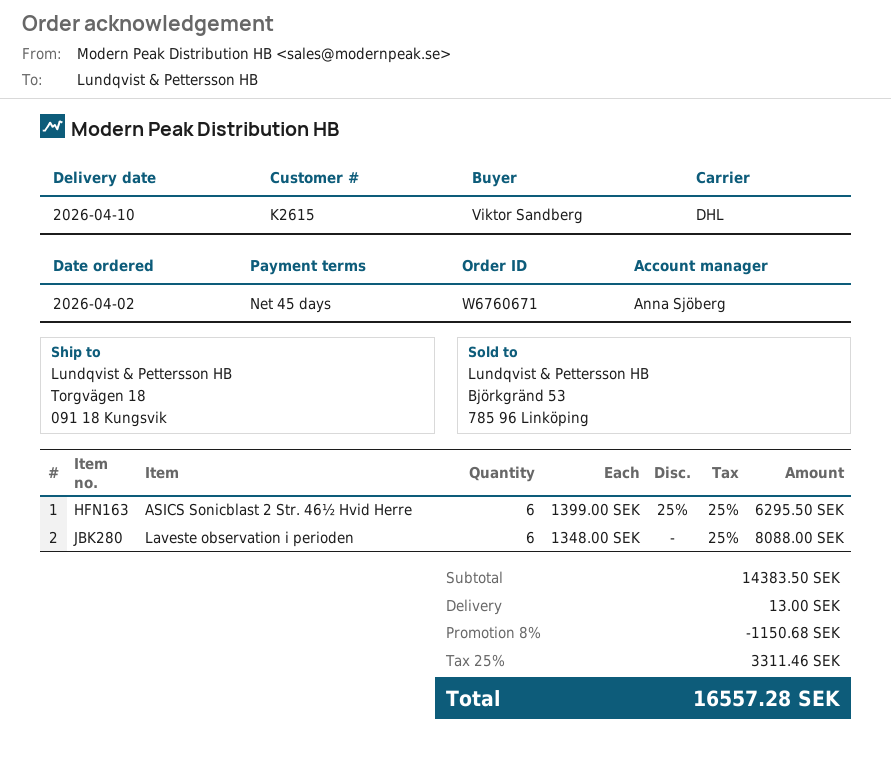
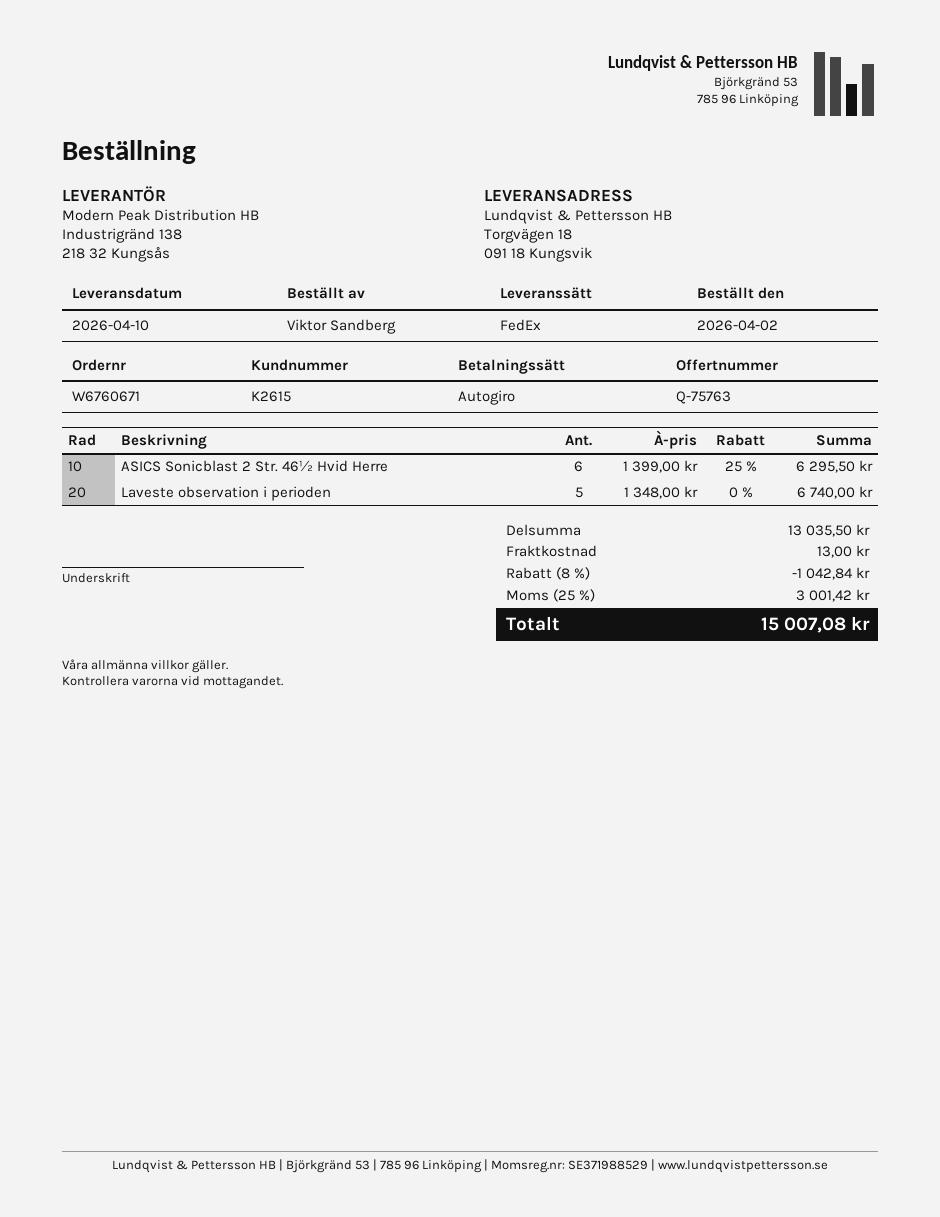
shipping method: DHL -> FedEx
Laveste observation i perioden: 6 x 1348.00 = 8088.00 -> 5 x 1348.00 = 6740.00
subtotal: 14383.50 -> 13035.50
discount: 8% = 1150.68 -> 8% = 1042.84
tax: 25% = 3311.46 -> 25% = 3001.42
total: 16557.28 -> 15007.08

